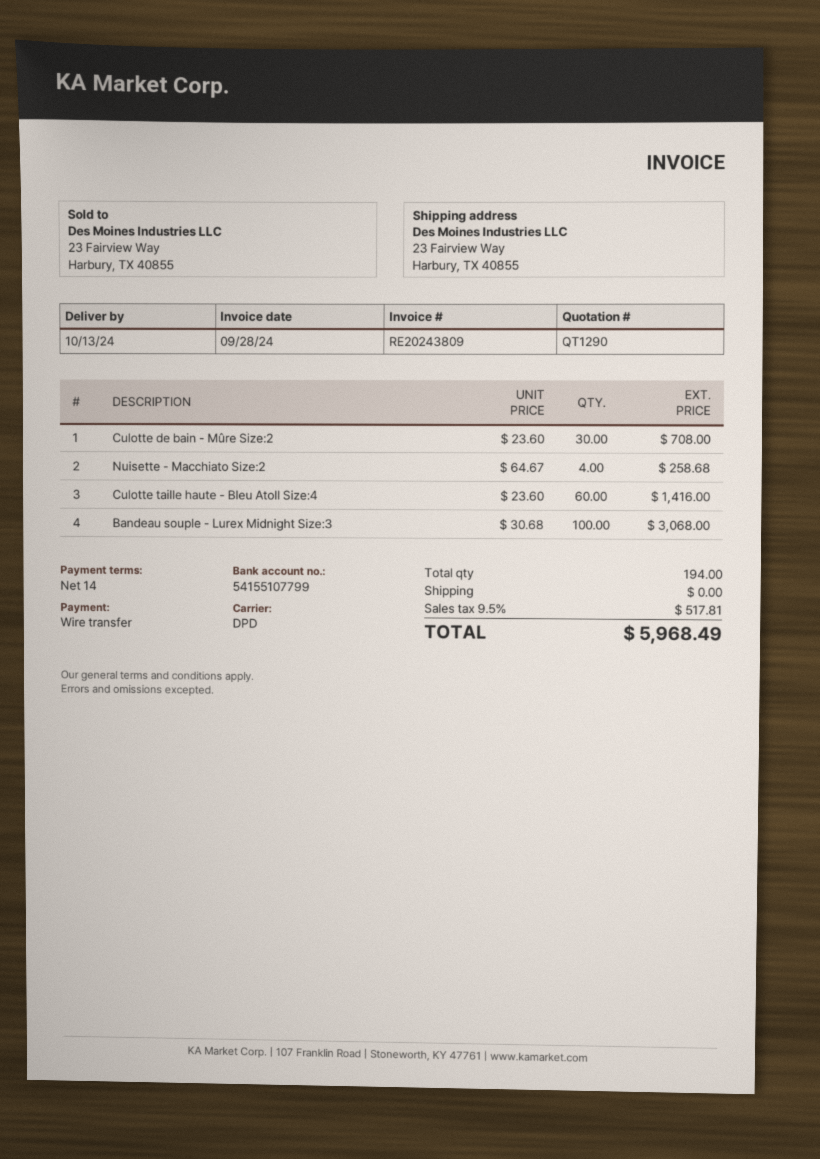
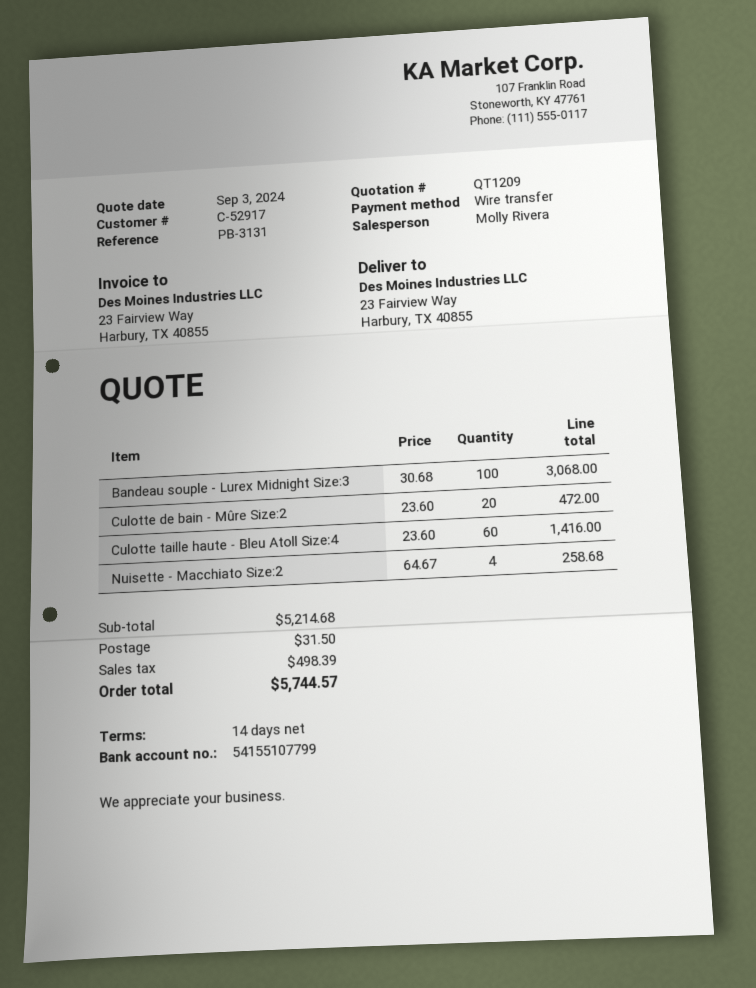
quote number: QT1290 -> QT1209
Culotte de bain - Mûre Size:2: 30 x 23.60 = 708.00 -> 20 x 23.60 = 472.00
shipping: 0.00 -> 31.50
tax: 517.81 -> 498.39
total: 5968.49 -> 5744.57

